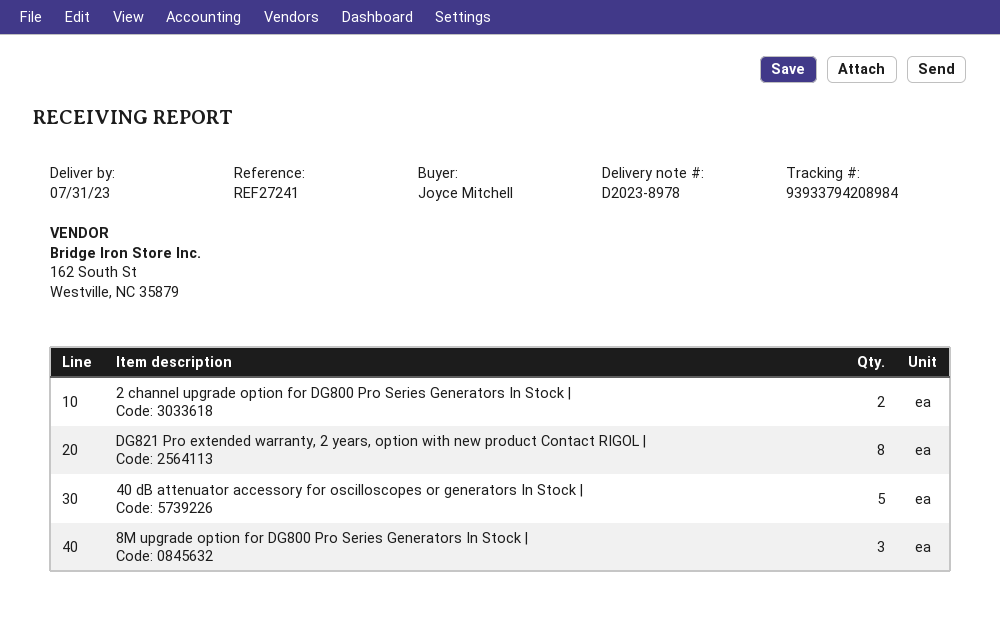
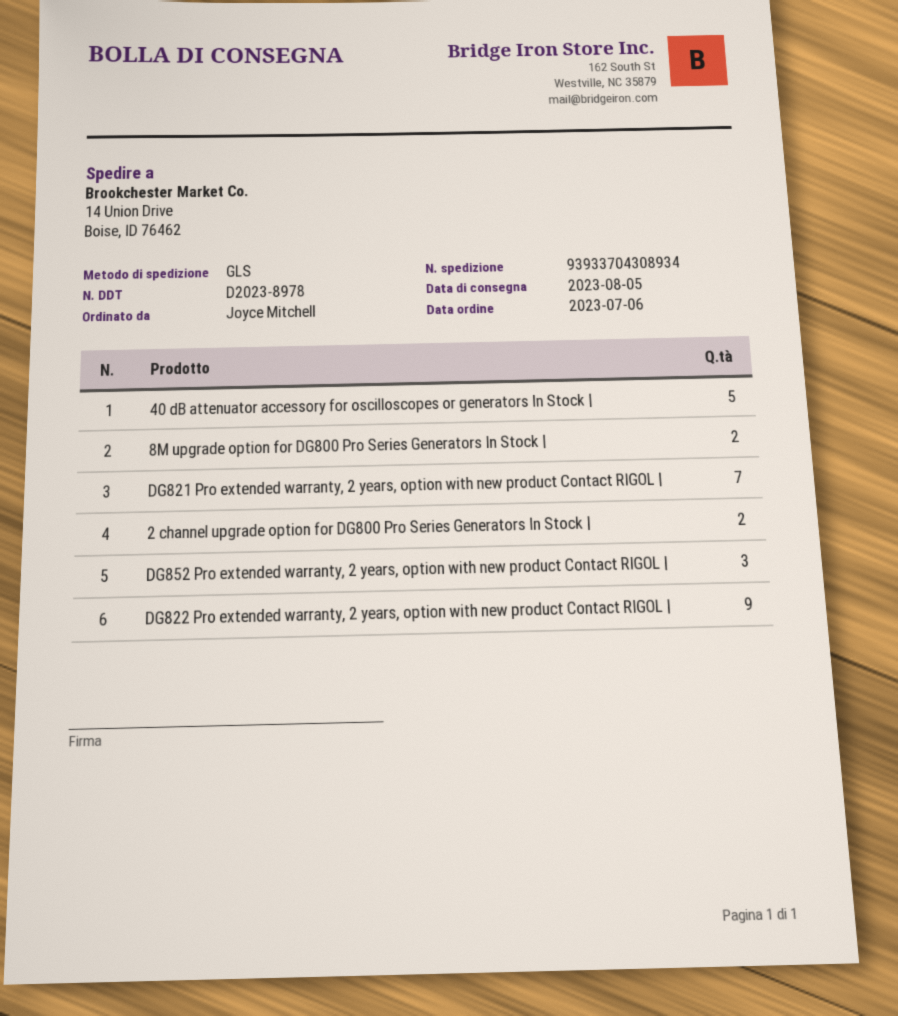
delivery date: 2023-07-31 -> 2023-08-05
tracking number: 93933794208984 -> 93933704308934
DG821 Pro extended warranty, 2 years, option with new product Contact RIGOL |: 8 -> 7
8M upgrade option for DG800 Pro Series Generators In Stock |: 3 -> 2
DG852 Pro extended warranty, 2 years, option with new product Contact RIGOL |: none -> 3
DG822 Pro extended warranty, 2 years, option with new product Contact RIGOL |: none -> 9

